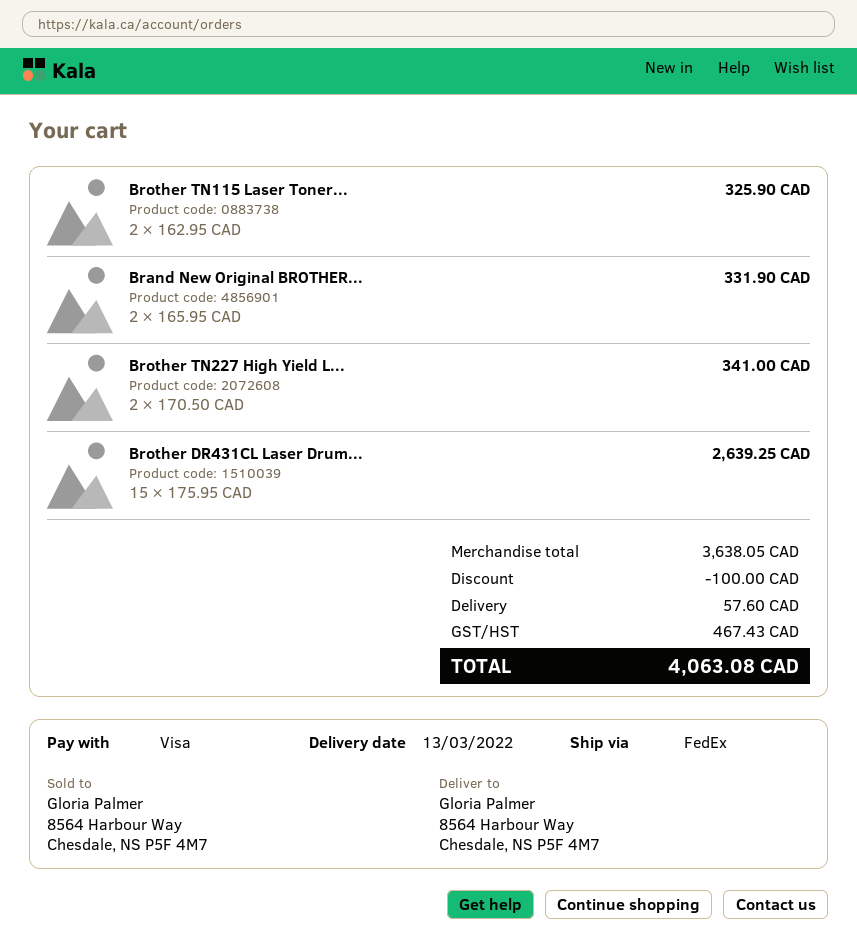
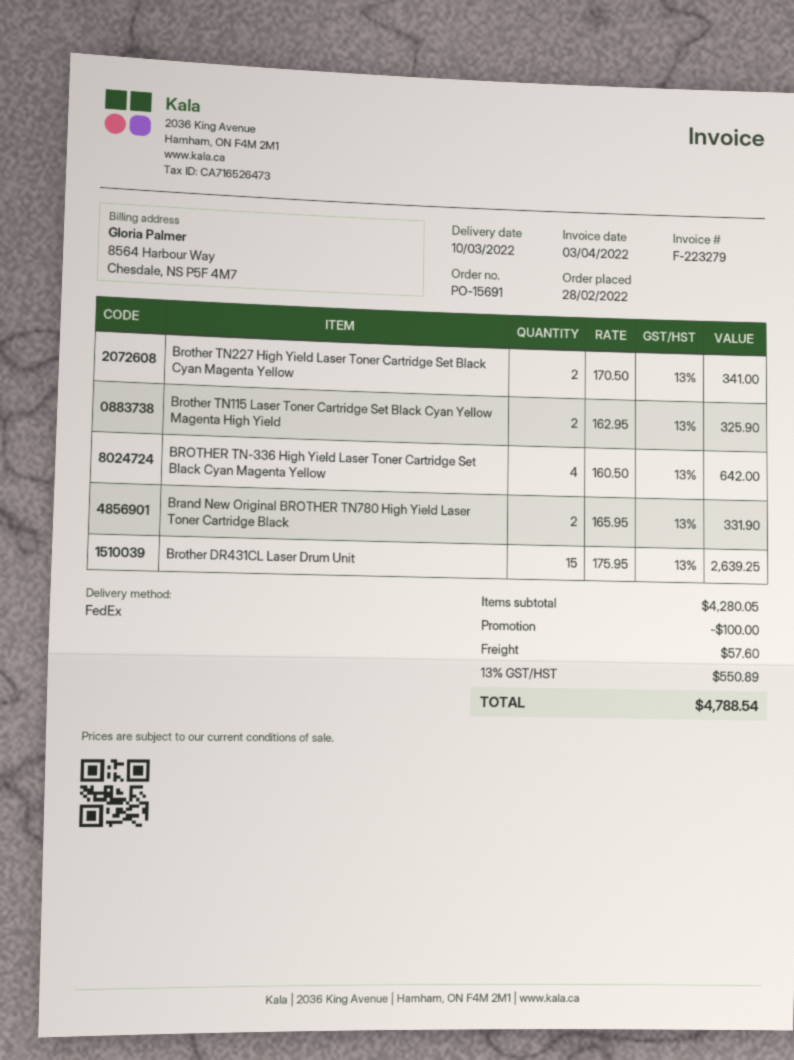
delivery date: 2022-03-13 -> 2022-03-10
BROTHER TN-336 High Yield Laser Toner Cartridge Set Black Cyan Magenta Yellow: none -> 4 x 160.50 = 642.00
subtotal: 3638.05 -> 4280.05
tax: 467.43 -> 550.89
total: 4063.08 -> 4788.54

